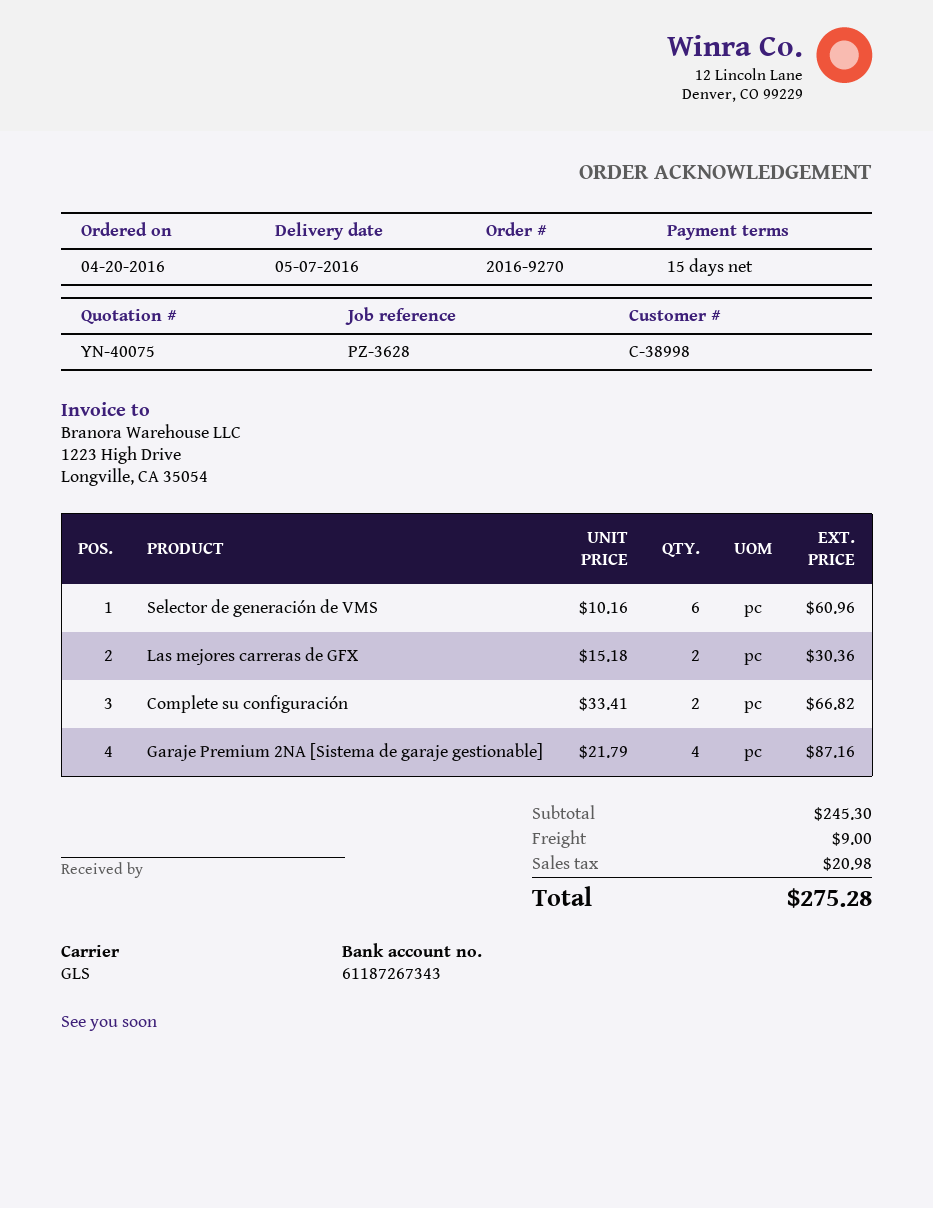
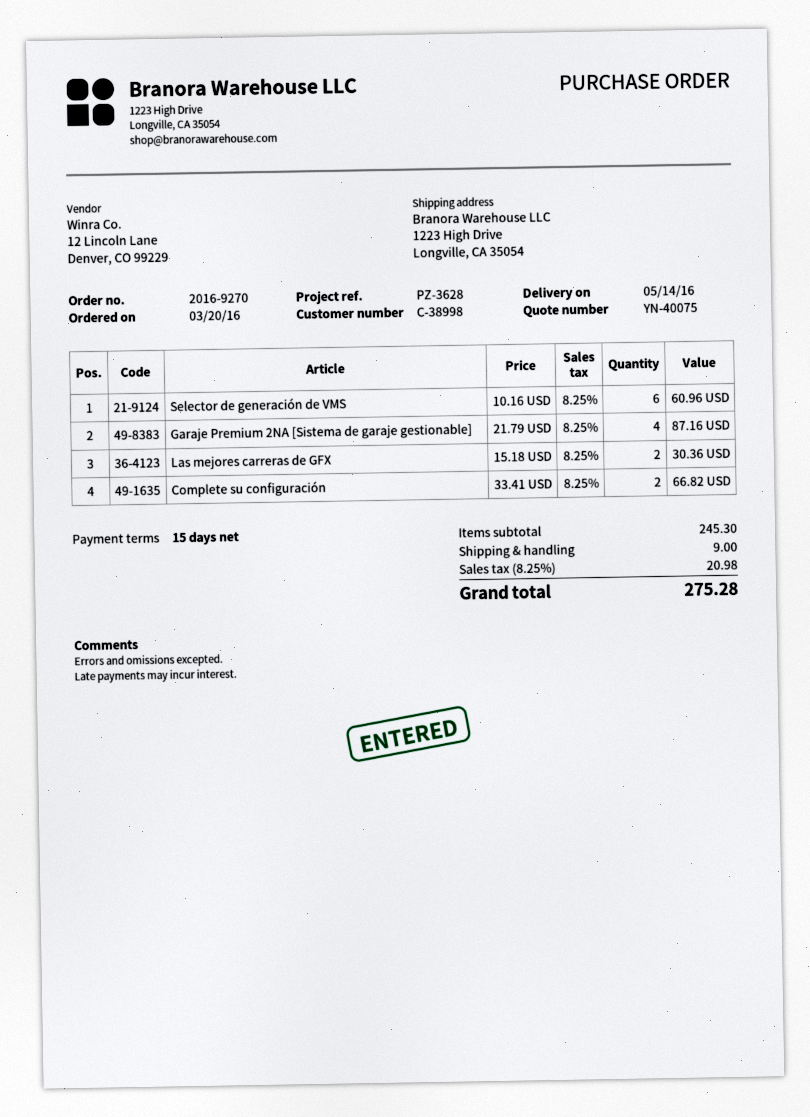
order date: 2016-04-20 -> 2016-03-20
delivery date: 2016-05-07 -> 2016-05-14

